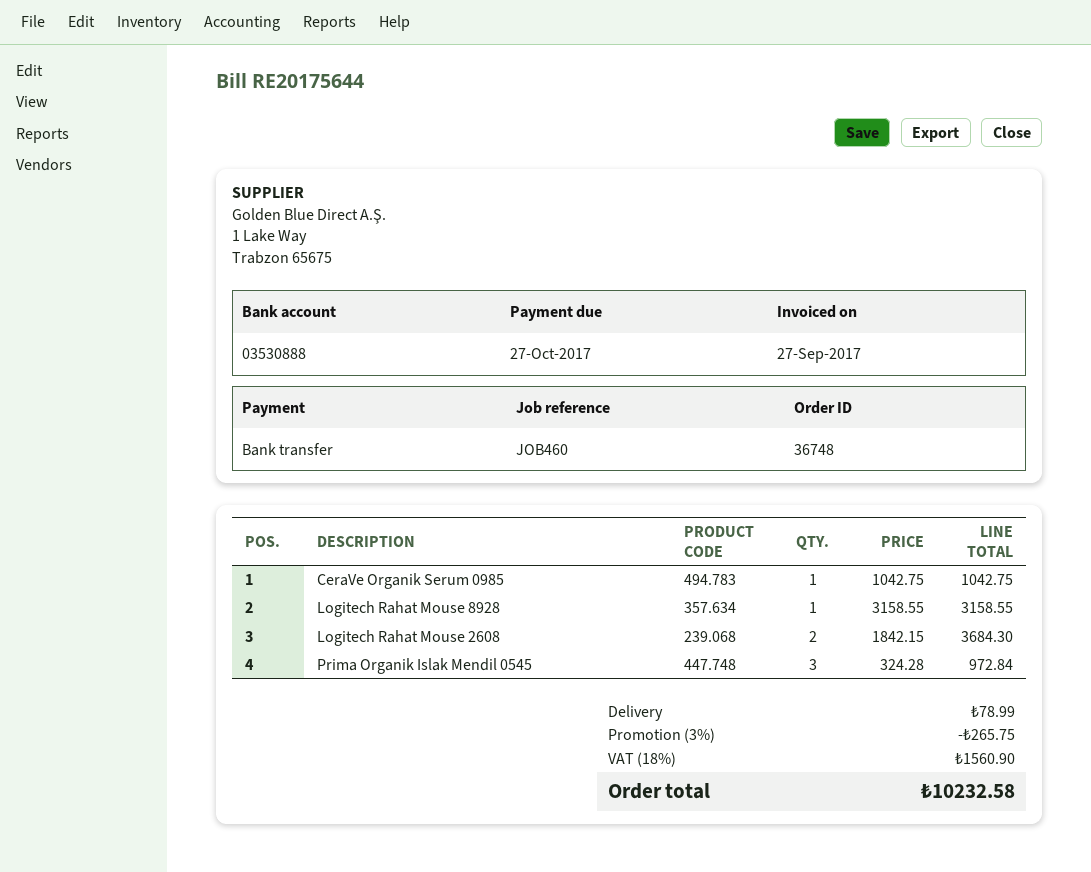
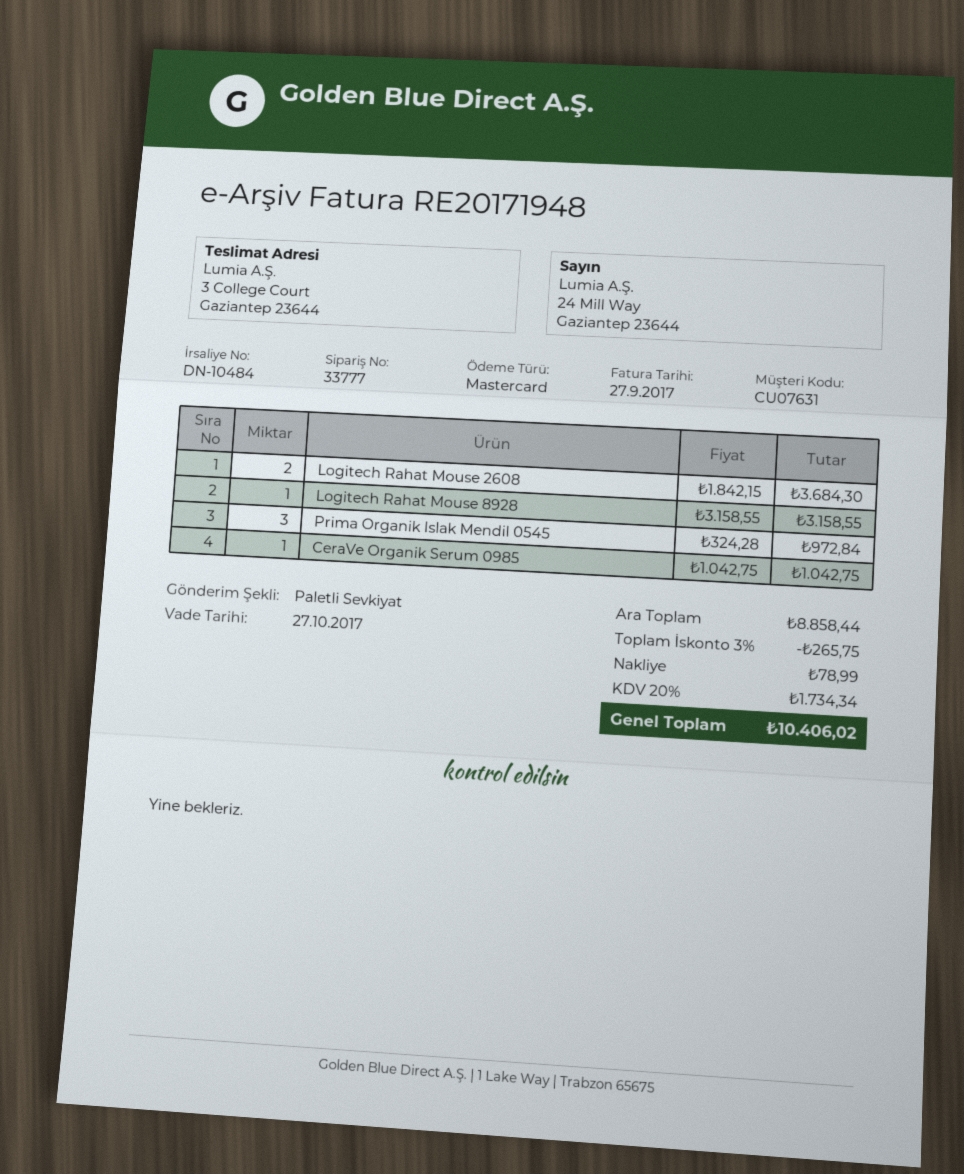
order number: 36748 -> 33777
invoice number: RE20175644 -> RE20171948
payment method: bank transfer -> Mastercard
tax: 18% = 1560.90 -> 20% = 1734.34
total: 10232.58 -> 10406.02

